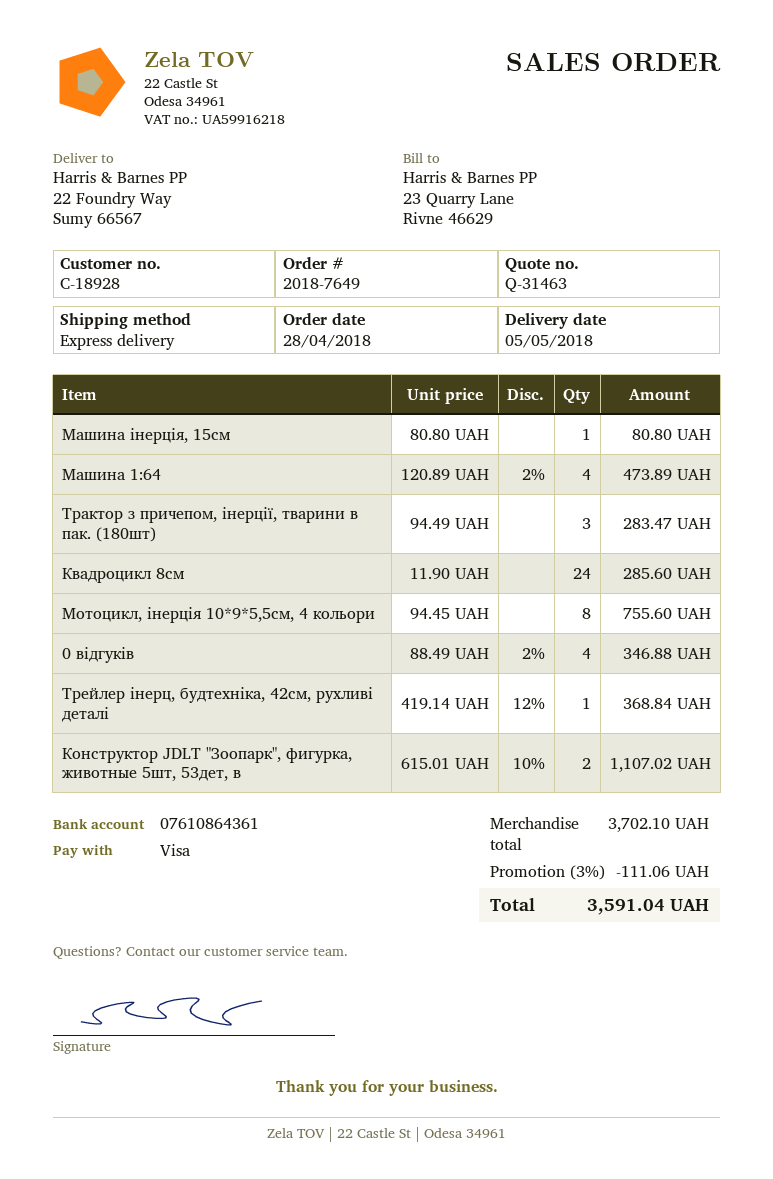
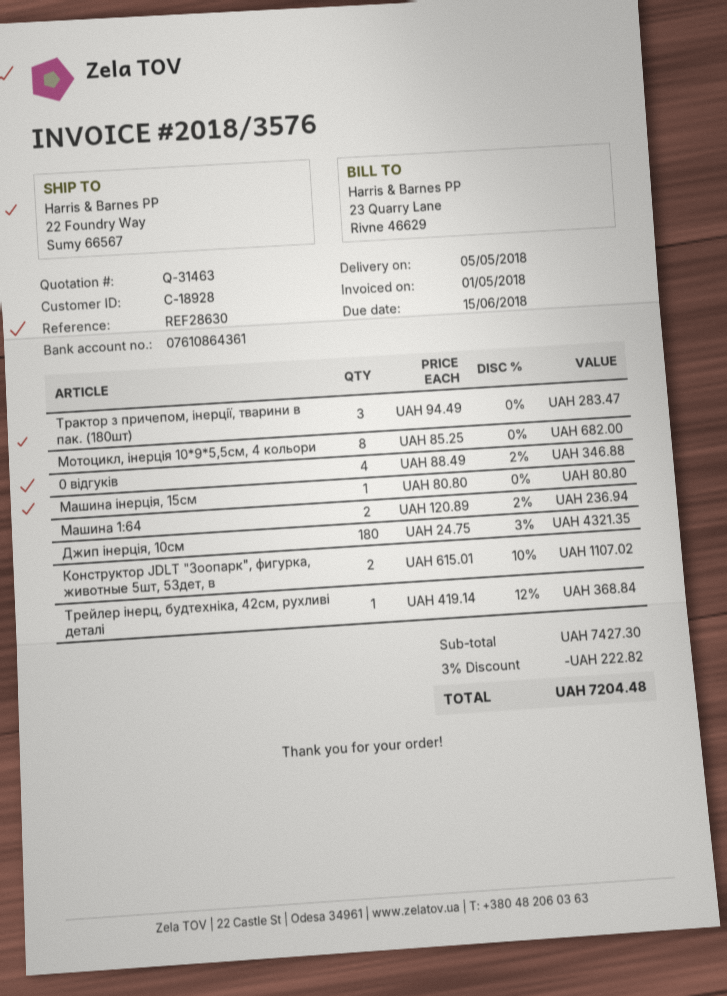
Машина 1:64: 4 x 120.89 - 2% = 473.89 -> 2 x 120.89 - 2% = 236.94
Квадроцикл 8см: 24 x 11.90 = 285.60 -> none
Мотоцикл, інерція 10*9*5,5см, 4 кольори: 8 x 94.45 = 755.60 -> 8 x 85.25 = 682.00
Джип інерція, 10см: none -> 180 x 24.75 - 3% = 4321.35
subtotal: 3702.10 -> 7427.30
discount: 3% = 111.06 -> 3% = 222.82
total: 3591.04 -> 7204.48

